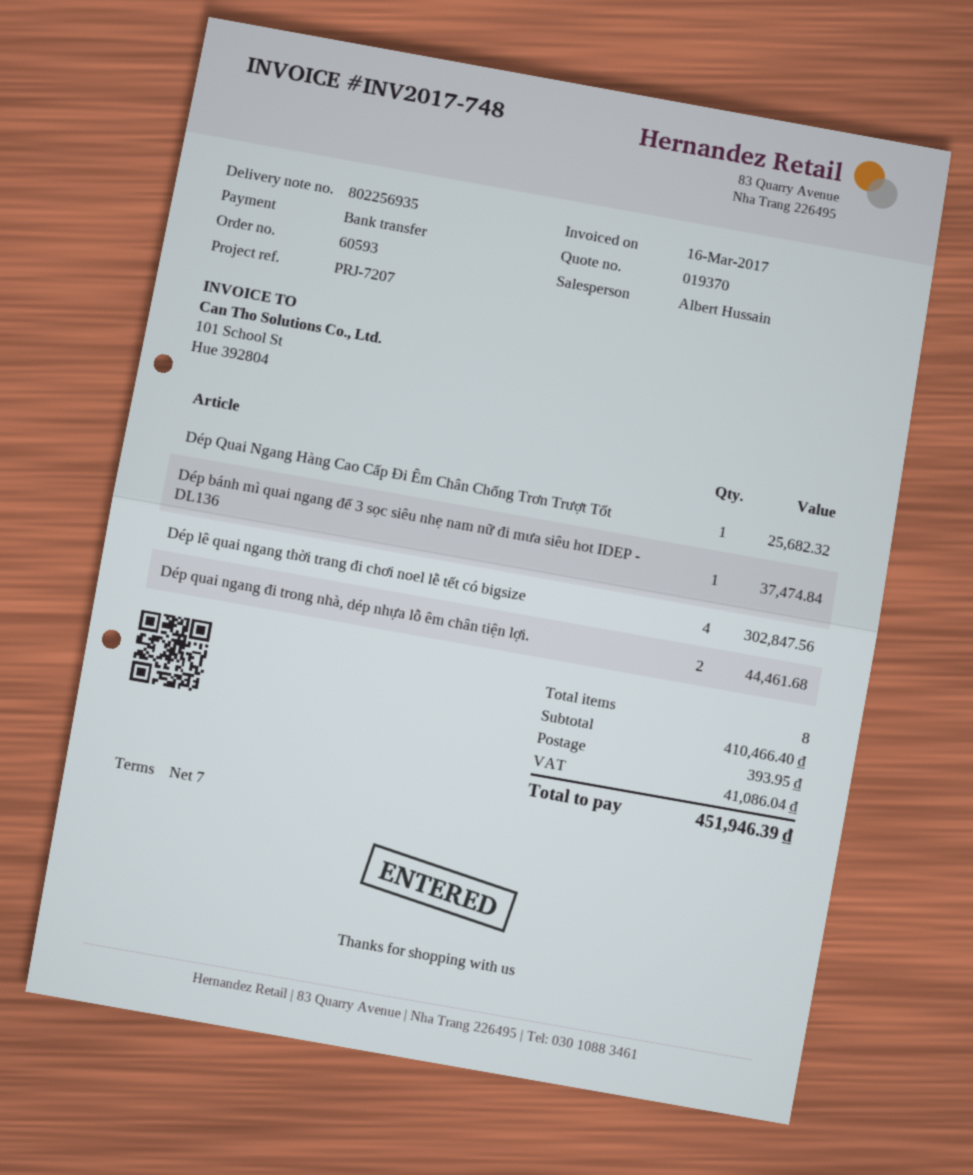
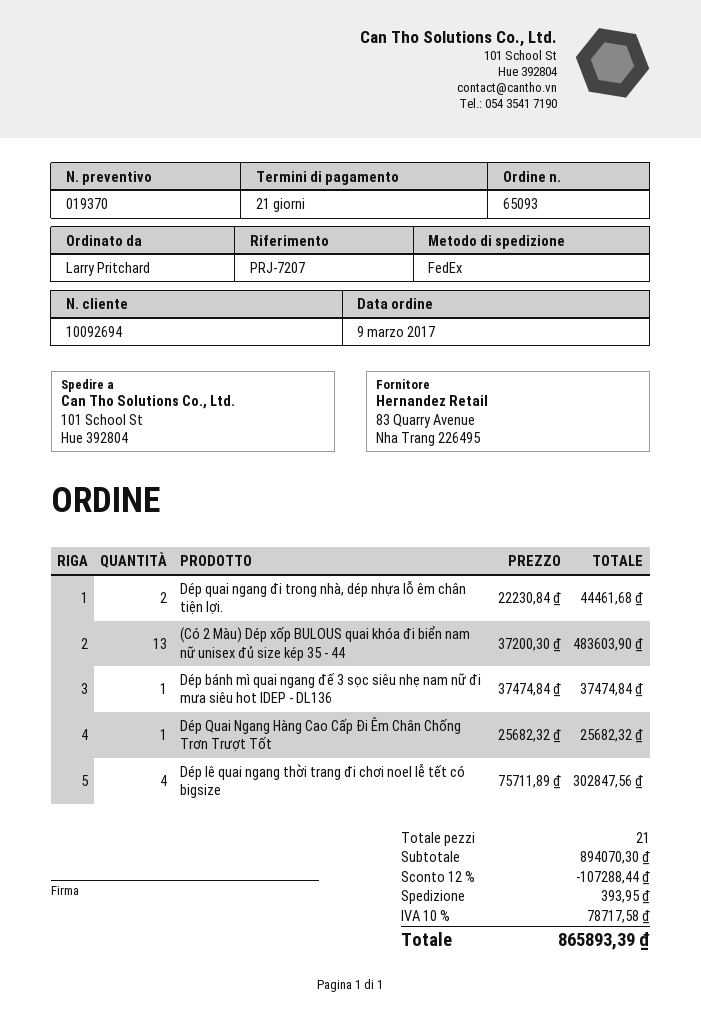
order number: 60593 -> 65093
payment terms: 7 days -> 21 days
(Có 2 Màu) Dép xốp BULOUS quai khóa đi biển nam nữ unisex đủ size kép 35 - 44: none -> 13 for 483603.90
total quantity: 8 -> 21
subtotal: 410466.40 -> 894070.30
discount: none -> 12% = 107288.44
tax: 41086.04 -> 78717.58
total: 451946.39 -> 865893.39

